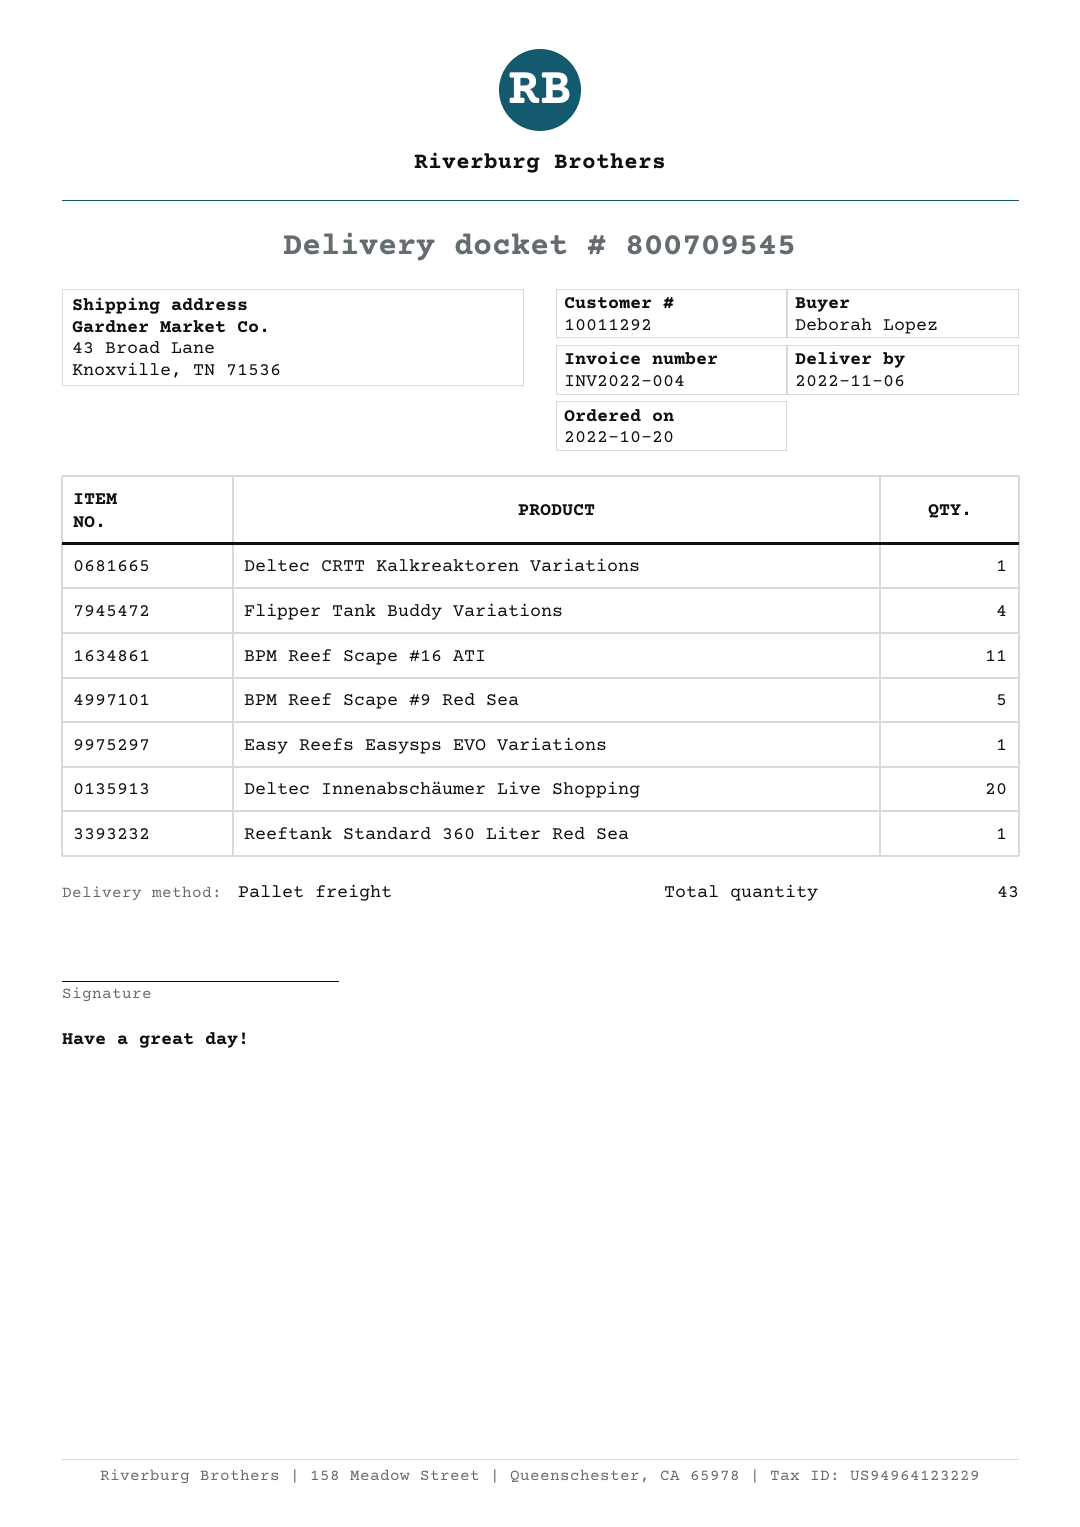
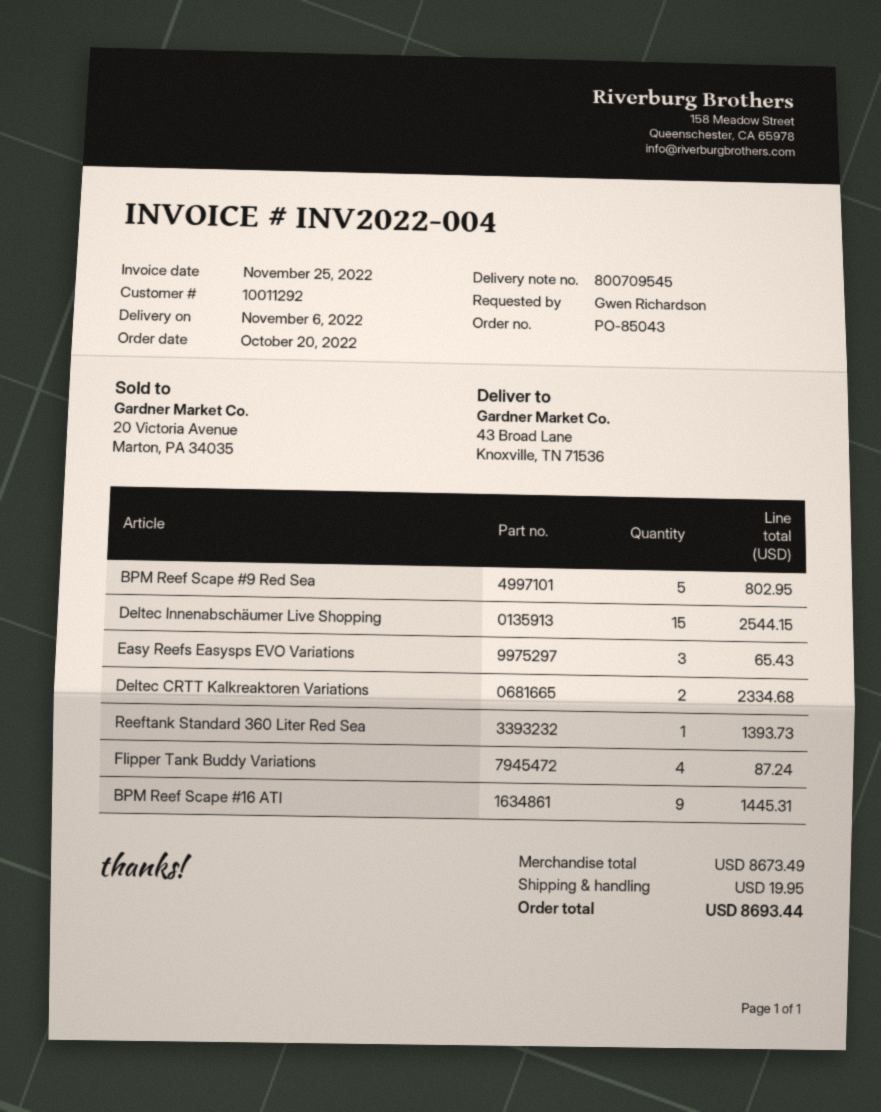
ordered by: Deborah Lopez -> Gwen Richardson
Deltec CRTT Kalkreaktoren Variations: 1 -> 2
BPM Reef Scape #16 ATI: 11 -> 9
Easy Reefs Easysps EVO Variations: 1 -> 3
Deltec Innenabschäumer Live Shopping: 20 -> 15

